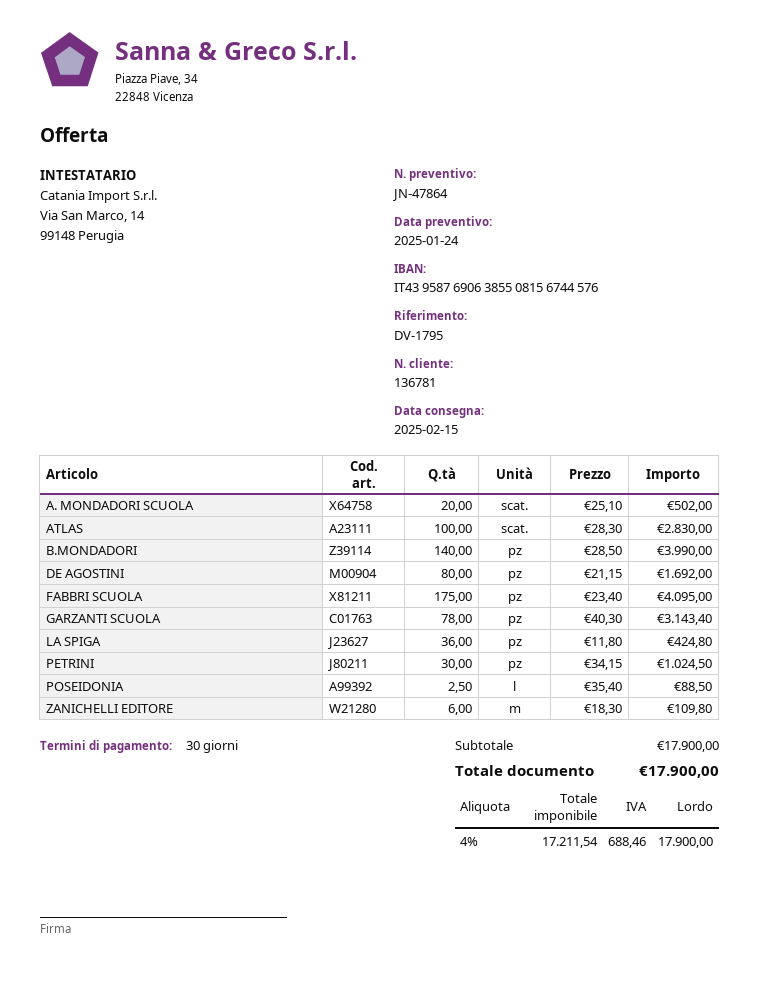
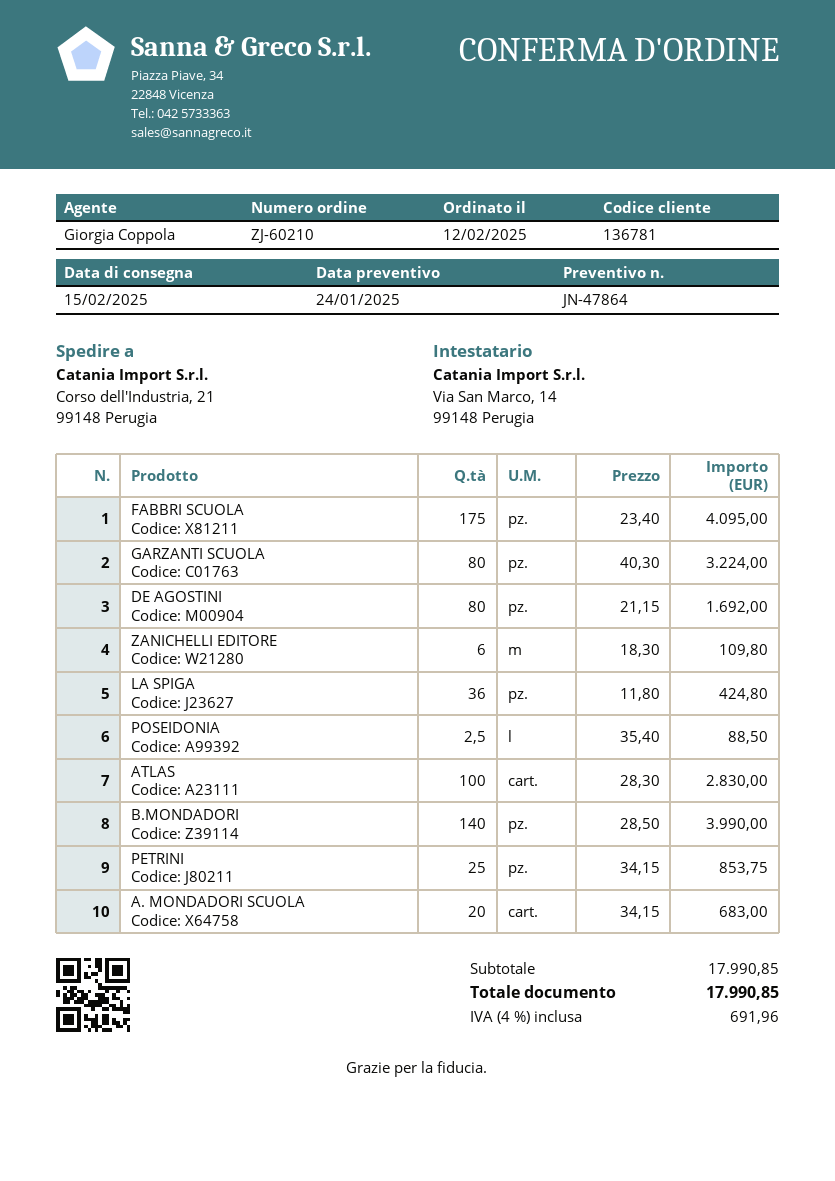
A. MONDADORI SCUOLA: 20 x 25.10 = 502.00 -> 20 x 34.15 = 683.00
GARZANTI SCUOLA: 78 x 40.30 = 3143.40 -> 80 x 40.30 = 3224.00
PETRINI: 30 x 34.15 = 1024.50 -> 25 x 34.15 = 853.75
subtotal: 17900.00 -> 17990.85
tax: 4% = 688.46 -> 4% = 691.96
total: 17900.00 -> 17990.85

